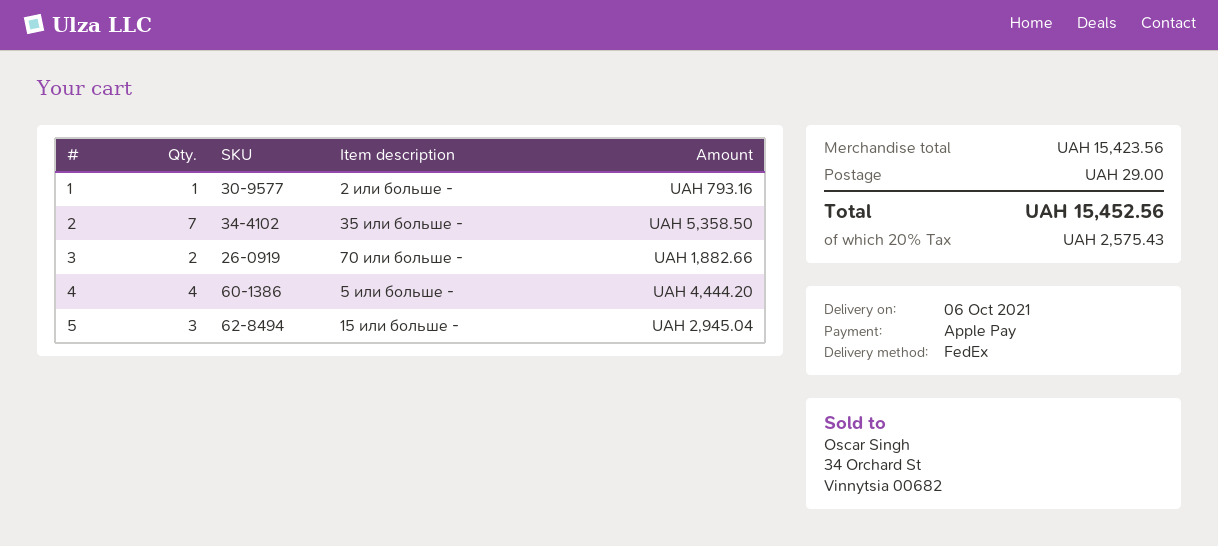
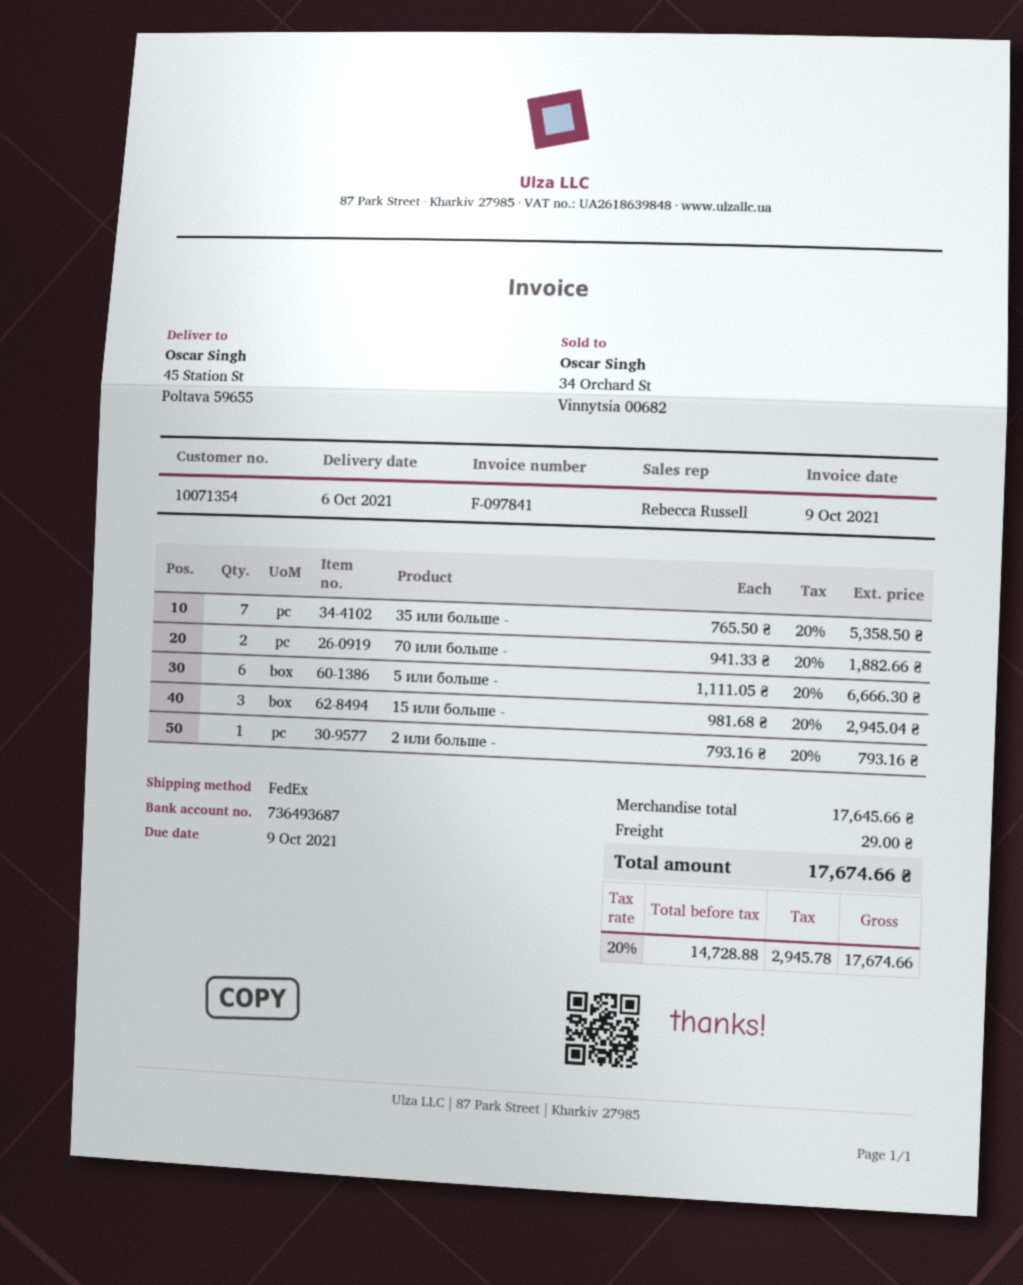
5 или больше -: 4 for 4444.20 -> 6 for 6666.30
subtotal: 15423.56 -> 17645.66
tax: 20% = 2575.43 -> 20% = 2945.78
total: 15452.56 -> 17674.66

